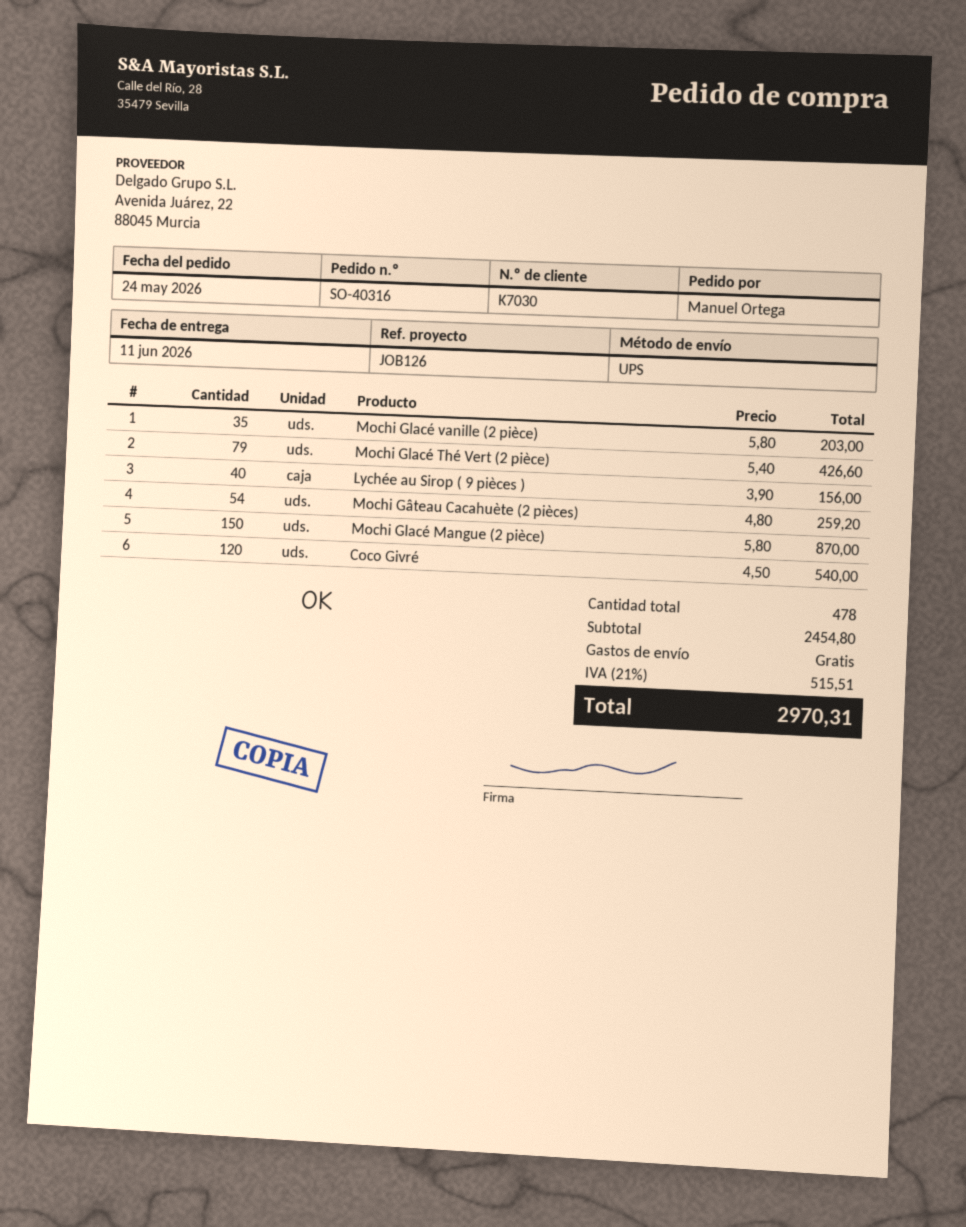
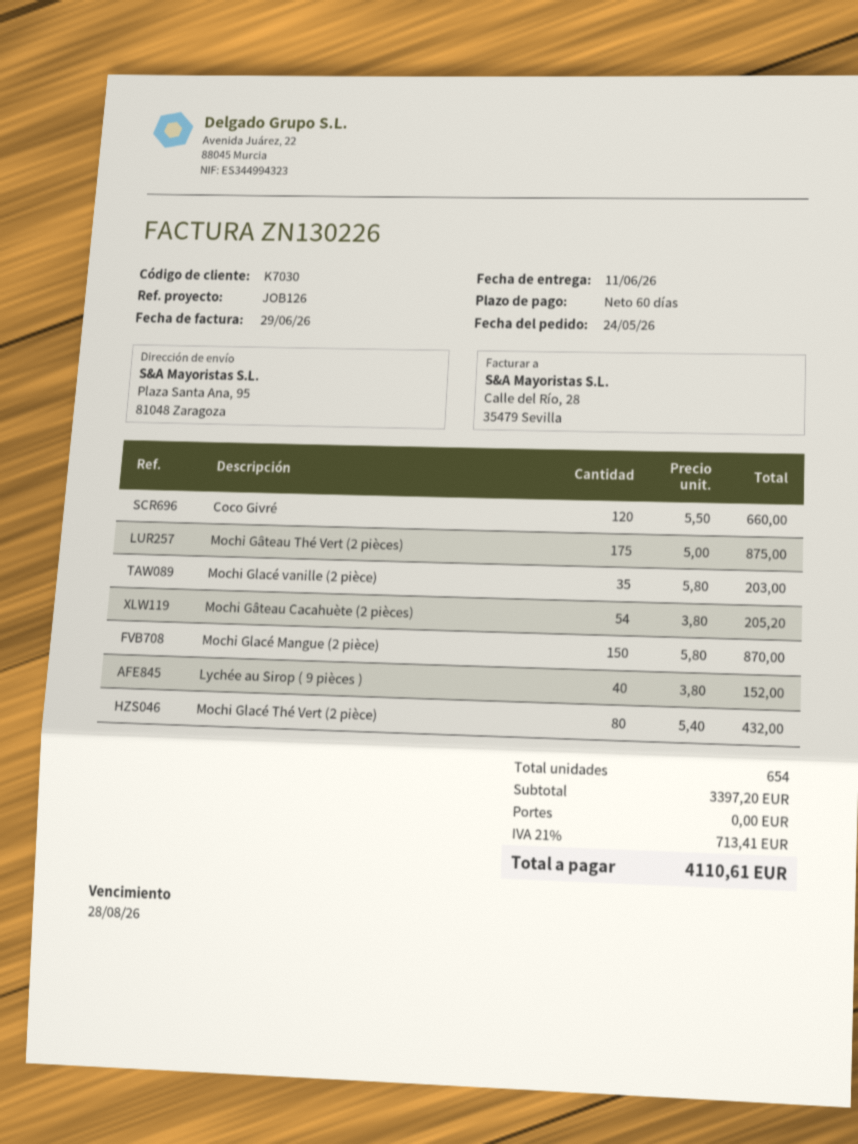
Mochi Glacé Thé Vert (2 pièce): 79 x 5.40 = 426.60 -> 80 x 5.40 = 432.00
Lychée au Sirop ( 9 pièces ): 40 x 3.90 = 156.00 -> 40 x 3.80 = 152.00
Mochi Gâteau Cacahuète (2 pièces): 54 x 4.80 = 259.20 -> 54 x 3.80 = 205.20
Coco Givré: 120 x 4.50 = 540.00 -> 120 x 5.50 = 660.00
Mochi Gâteau Thé Vert (2 pièces): none -> 175 x 5.00 = 875.00
total quantity: 478 -> 654
subtotal: 2454.80 -> 3397.20
tax: 21% = 515.51 -> 21% = 713.41
total: 2970.31 -> 4110.61

